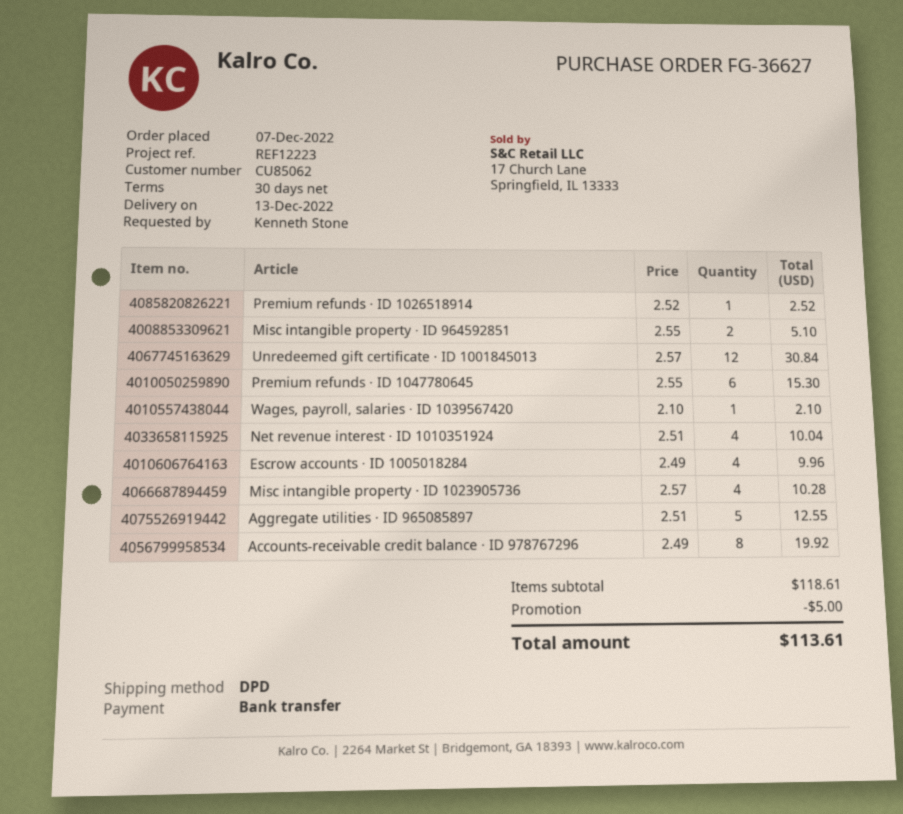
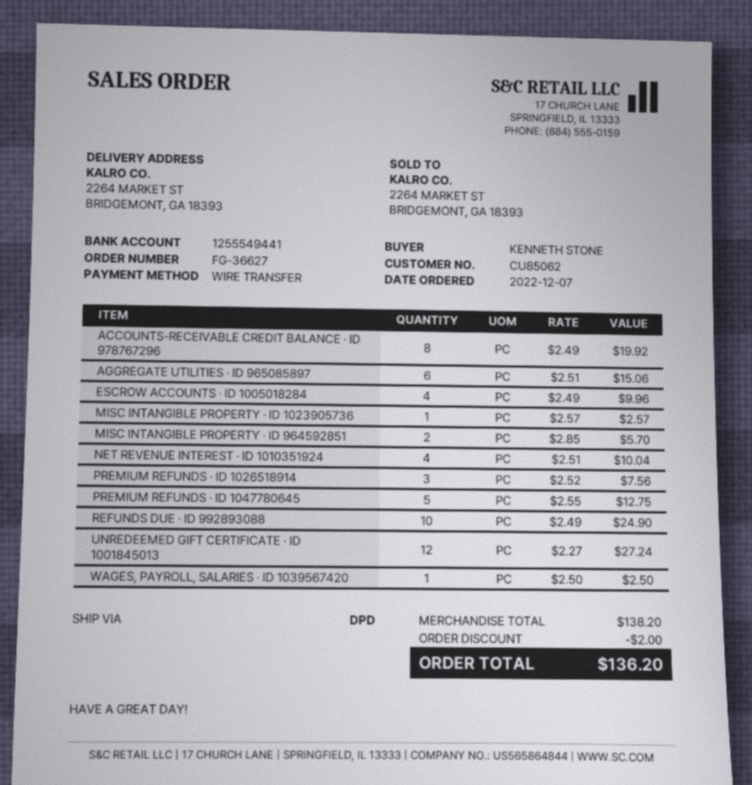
Premium refunds · ID 1026518914: 1 x 2.52 = 2.52 -> 3 x 2.52 = 7.56
Misc intangible property · ID 964592851: 2 x 2.55 = 5.10 -> 2 x 2.85 = 5.70
Unredeemed gift certificate · ID 1001845013: 12 x 2.57 = 30.84 -> 12 x 2.27 = 27.24
Premium refunds · ID 1047780645: 6 x 2.55 = 15.30 -> 5 x 2.55 = 12.75
Wages, payroll, salaries · ID 1039567420: 1 x 2.10 = 2.10 -> 1 x 2.50 = 2.50
Misc intangible property · ID 1023905736: 4 x 2.57 = 10.28 -> 1 x 2.57 = 2.57
Aggregate utilities · ID 965085897: 5 x 2.51 = 12.55 -> 6 x 2.51 = 15.06
REFUNDS DUE · ID 992893088: none -> 10 x 2.49 = 24.90
subtotal: 118.61 -> 138.20
discount: 5.00 -> 2.00
total: 113.61 -> 136.20

